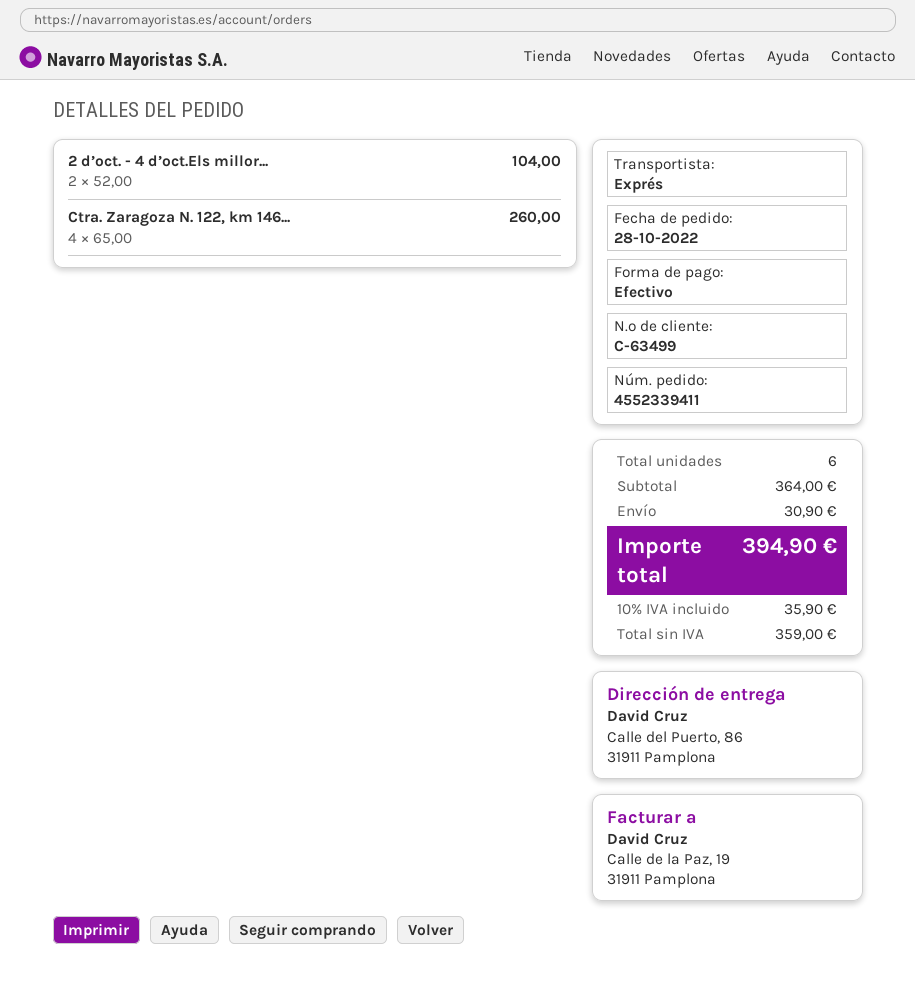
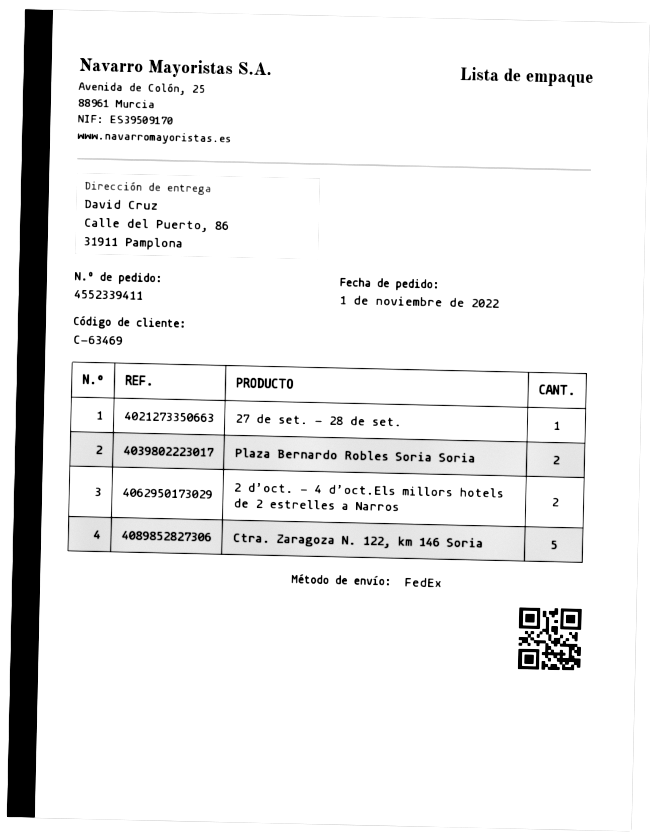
order date: 2022-10-28 -> 2022-11-01
customer number: C-63499 -> C-63469
shipping method: express -> FedEx
Ctra. Zaragoza N. 122, km 146...: 4 -> 5
27 de set. - 28 de set.: none -> 1
Plaza Bernardo Robles Soria Soria: none -> 2

